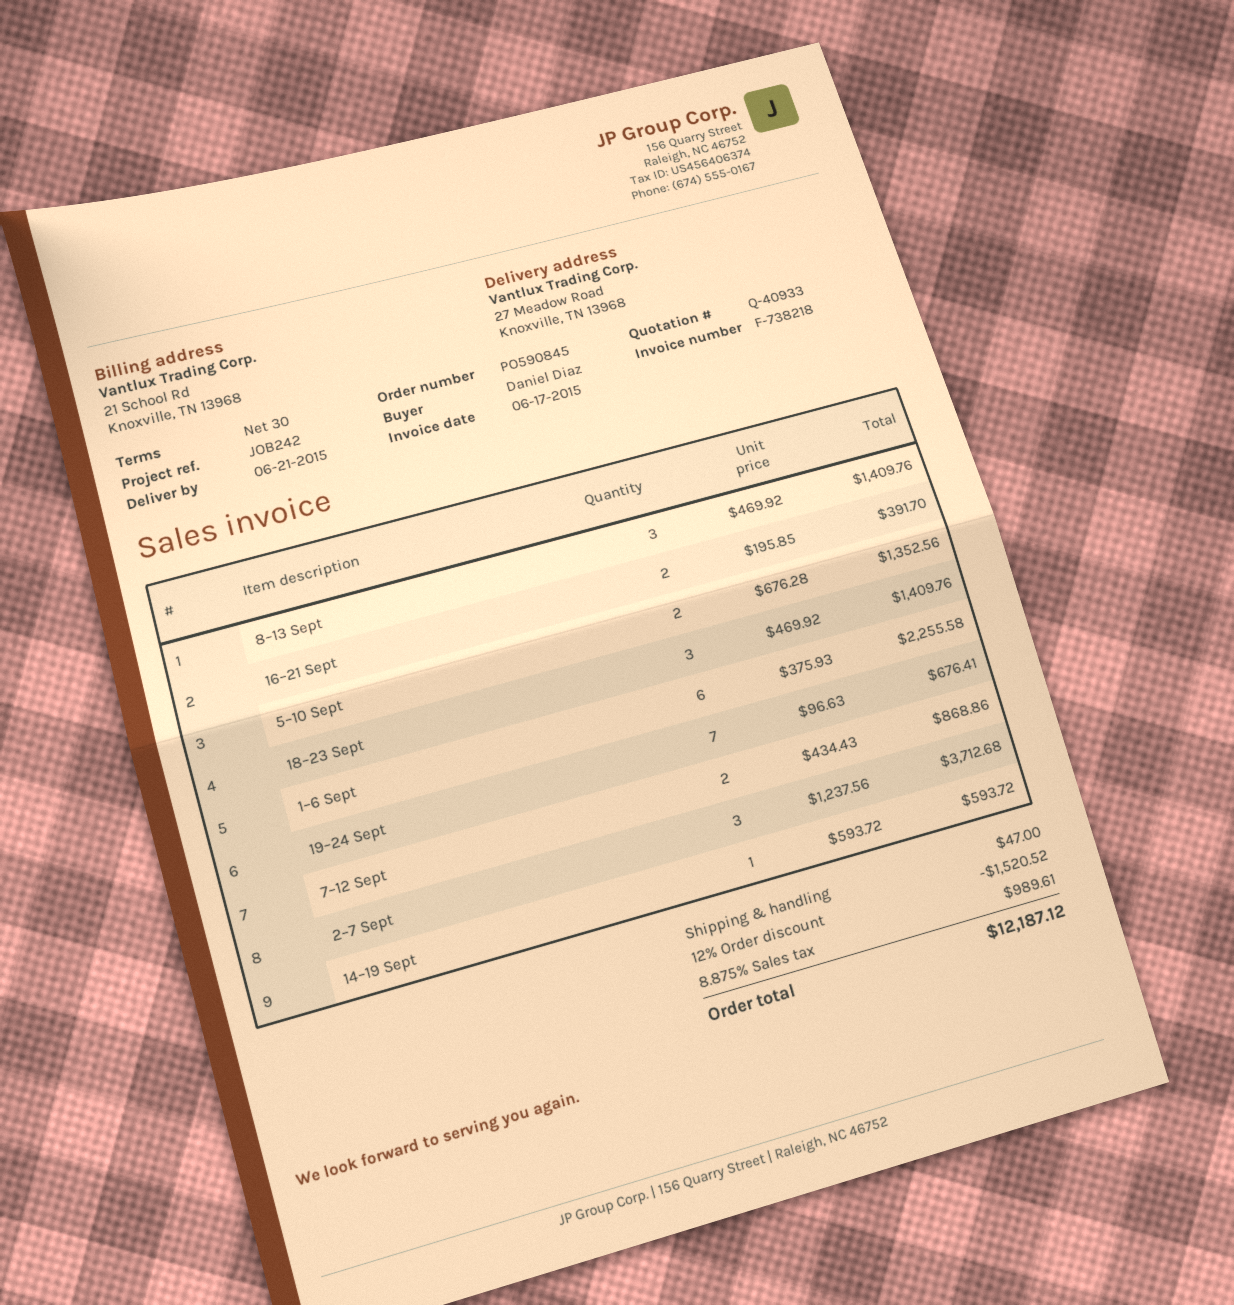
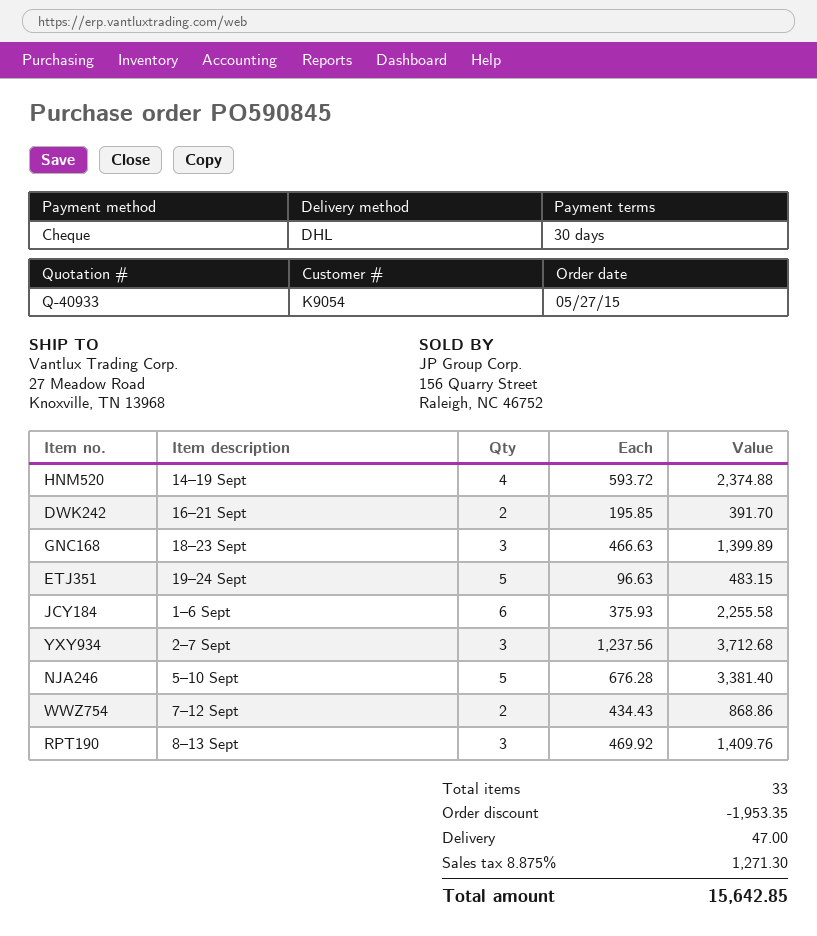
5–10 Sept: 2 x 676.28 = 1352.56 -> 5 x 676.28 = 3381.40
18–23 Sept: 3 x 469.92 = 1409.76 -> 3 x 466.63 = 1399.89
19–24 Sept: 7 x 96.63 = 676.41 -> 5 x 96.63 = 483.15
14–19 Sept: 1 x 593.72 = 593.72 -> 4 x 593.72 = 2374.88
discount: 1520.52 -> 1953.35
tax: 8.875% = 989.61 -> 8.875% = 1271.30
total: 12187.12 -> 15642.85

